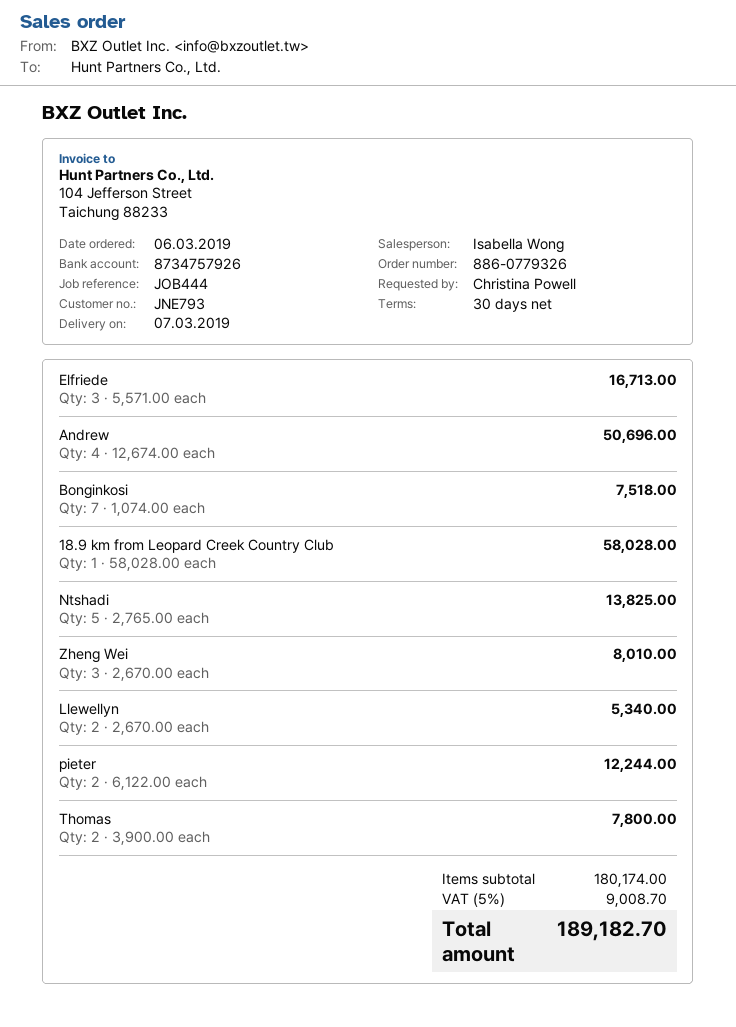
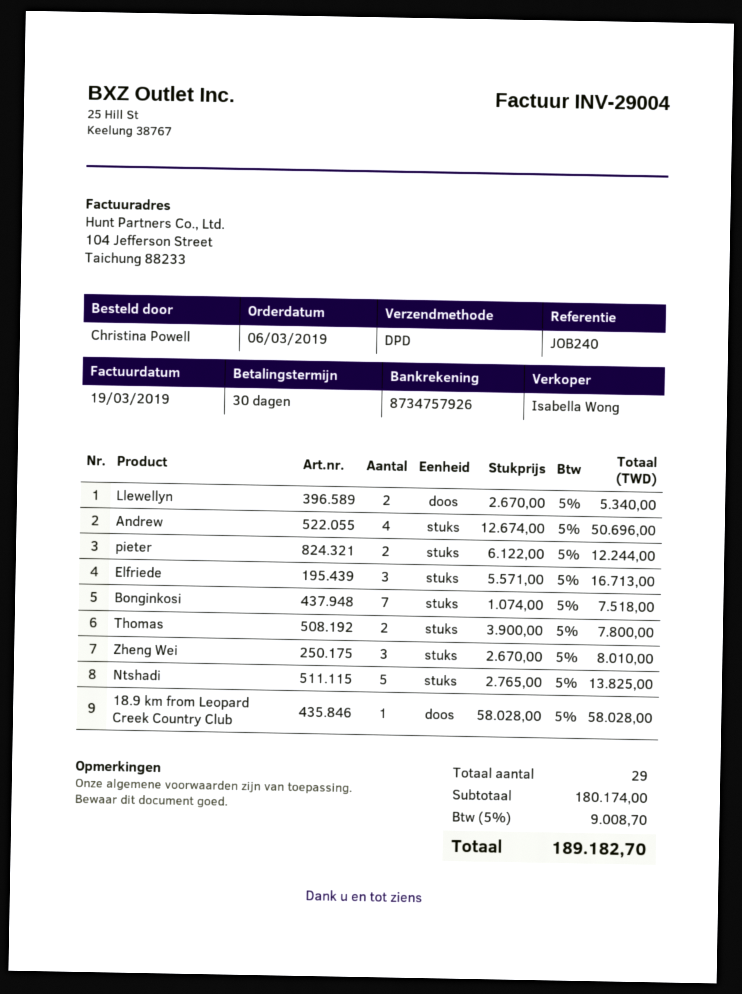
reference: JOB444 -> JOB240

